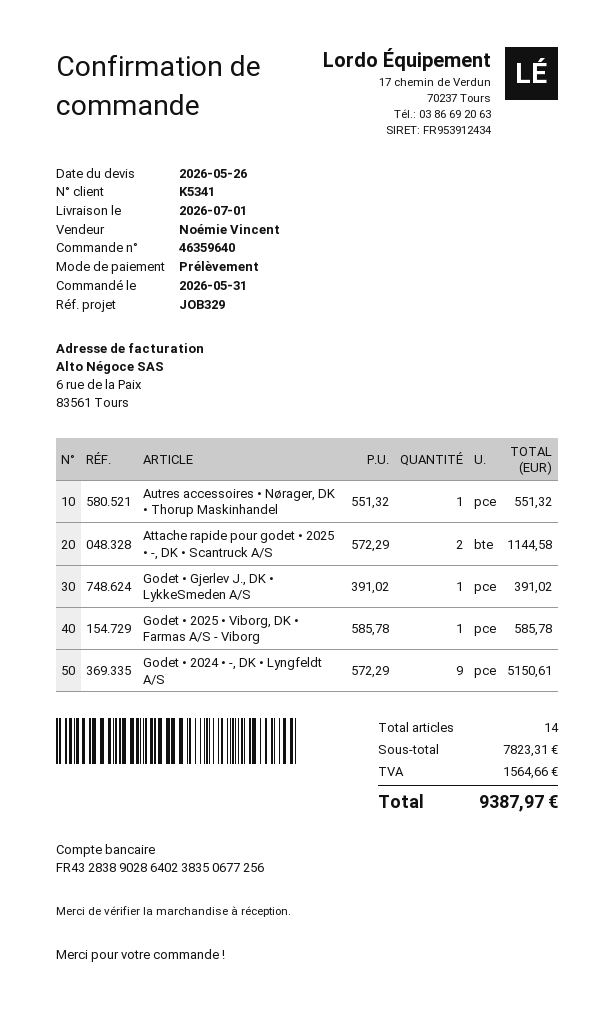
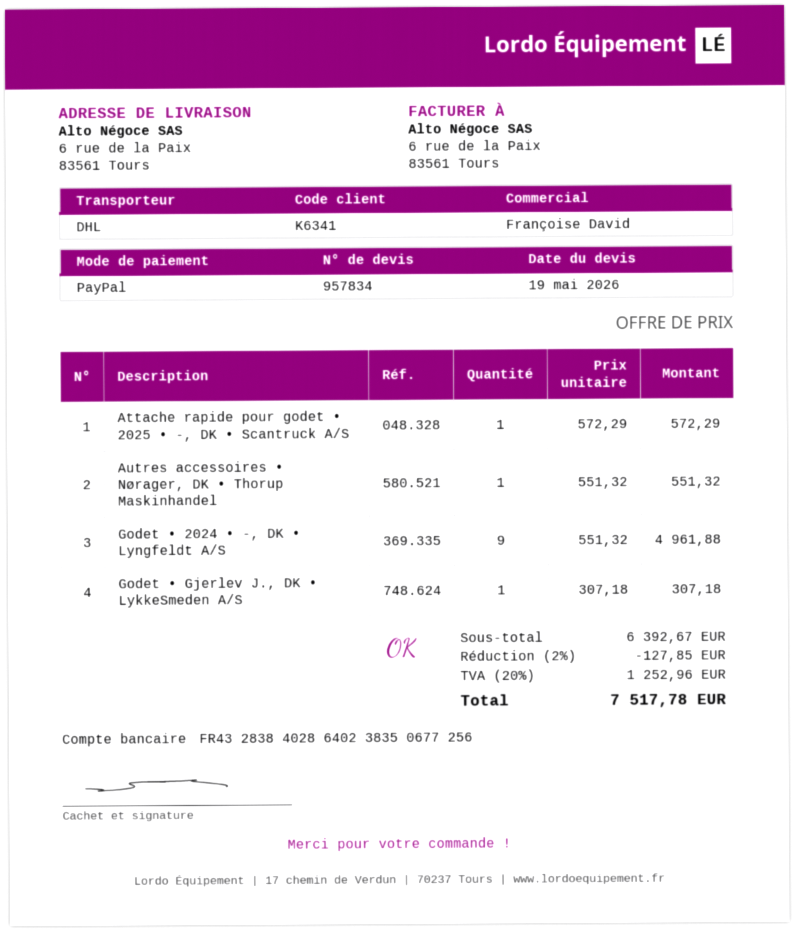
quote date: 2026-05-26 -> 2026-05-19
customer number: K5341 -> K6341
sales rep: Noémie Vincent -> Françoise David
payment method: direct debit -> PayPal
bank account: FR4328389028640238350677256 -> FR4328384028640238350677256
Attache rapide pour godet • 2025 • -, DK • Scantruck A/S: 2 x 572.29 = 1144.58 -> 1 x 572.29 = 572.29
Godet • Gjerlev J., DK • LykkeSmeden A/S: 1 x 391.02 = 391.02 -> 1 x 307.18 = 307.18
Godet • 2025 • Viborg, DK • Farmas A/S - Viborg: 1 x 585.78 = 585.78 -> none
Godet • 2024 • -, DK • Lyngfeldt A/S: 9 x 572.29 = 5150.61 -> 9 x 551.32 = 4961.88
subtotal: 7823.31 -> 6392.67
discount: none -> 2% = 127.85
tax: 1564.66 -> 1252.96
total: 9387.97 -> 7517.78

